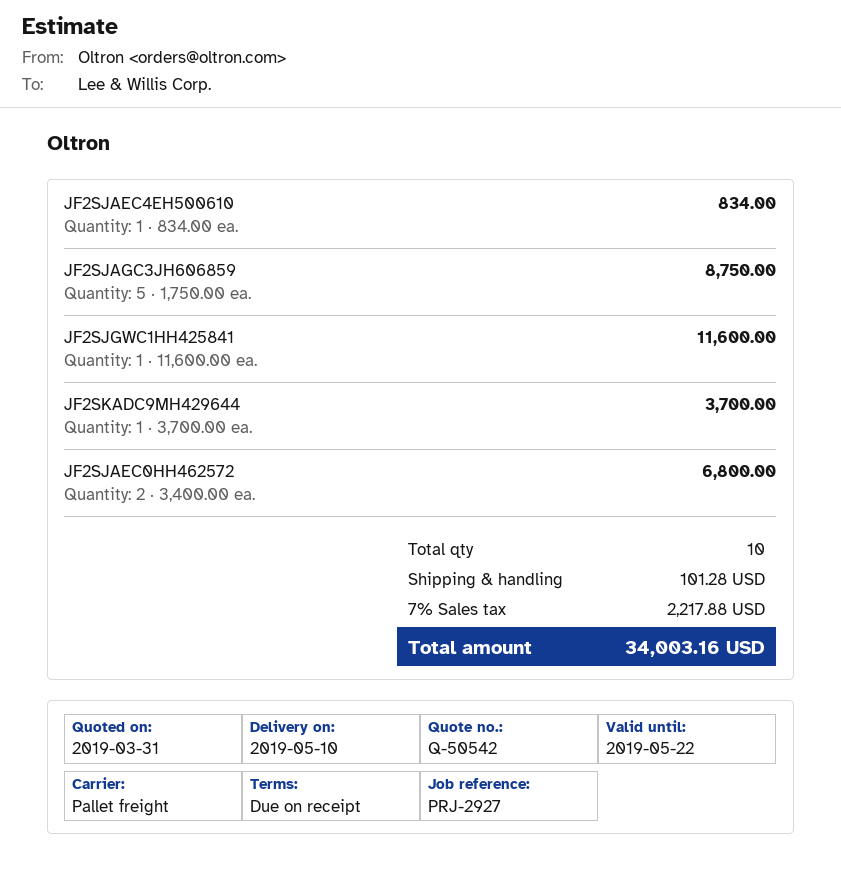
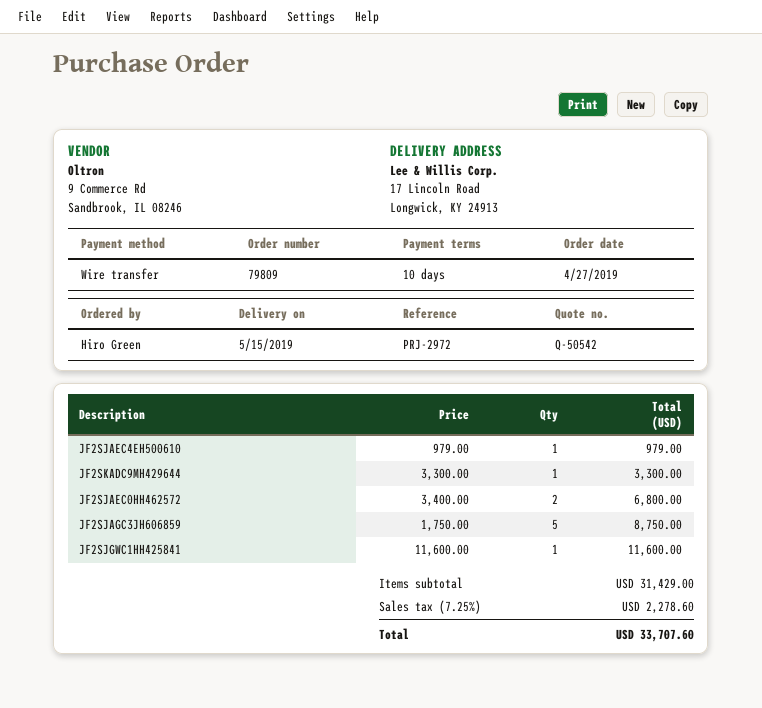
delivery date: 2019-05-10 -> 2019-05-15
payment terms: on receipt -> 10 days
reference: PRJ-2927 -> PRJ-2972
JF2SJAEC4EH500610: 1 x 834.00 = 834.00 -> 1 x 979.00 = 979.00
JF2SKADC9MH429644: 1 x 3700.00 = 3700.00 -> 1 x 3300.00 = 3300.00
shipping: 101.28 -> none
tax: 7% = 2217.88 -> 7.25% = 2278.60
total: 34003.16 -> 33707.60

